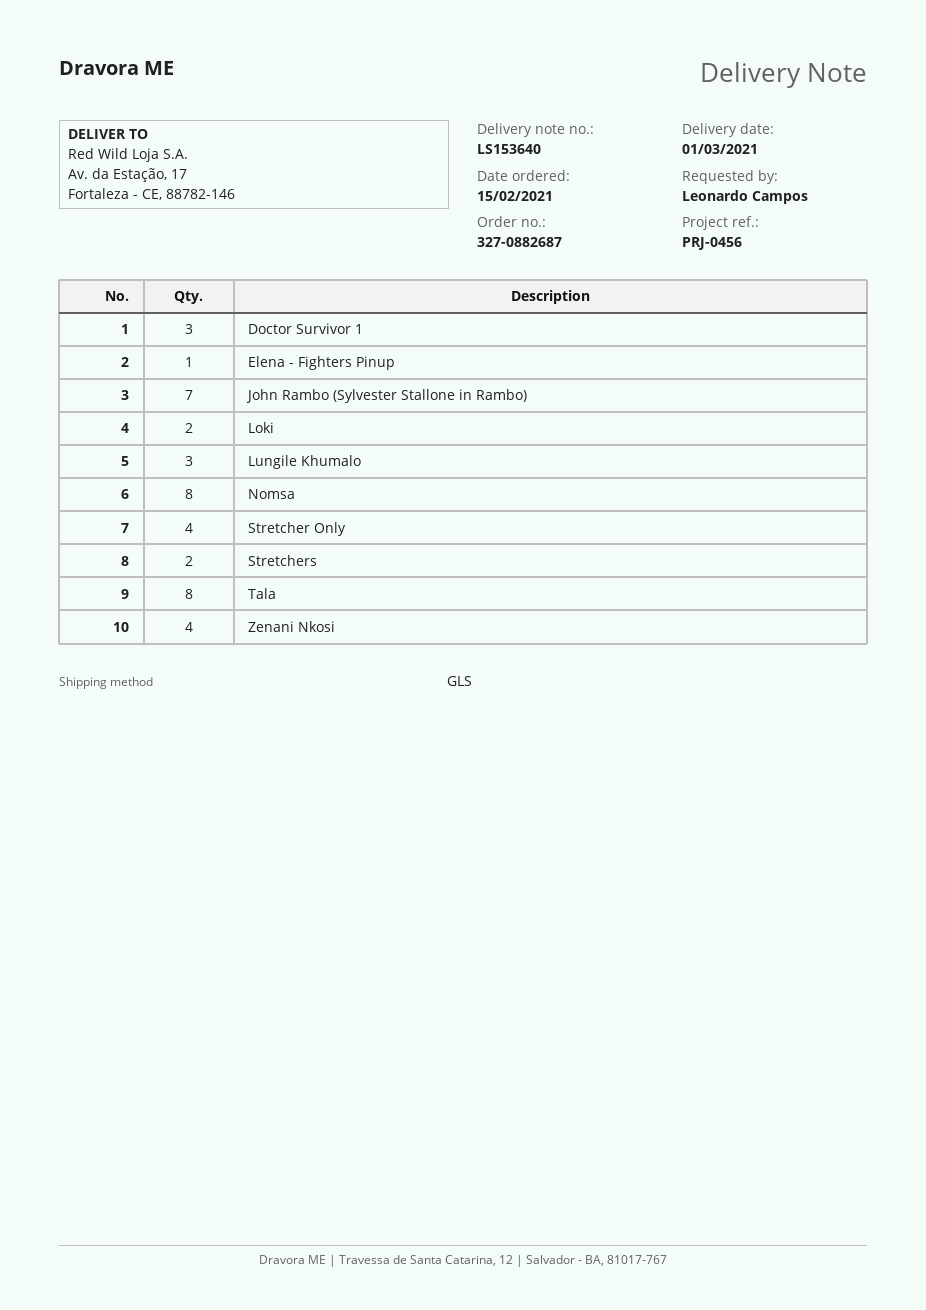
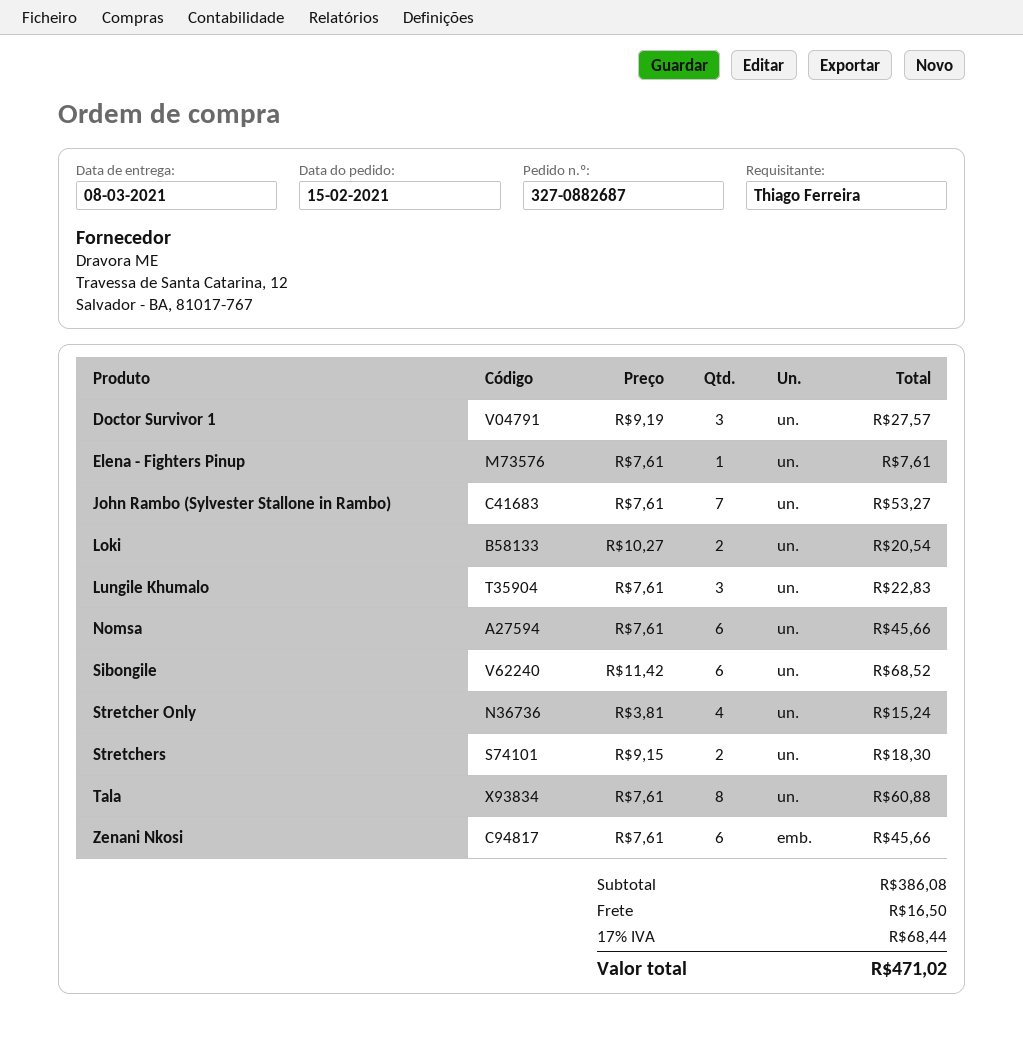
delivery date: 2021-03-01 -> 2021-03-08
ordered by: Leonardo Campos -> Thiago Ferreira
Nomsa: 8 -> 6
Zenani Nkosi: 4 -> 6
Sibongile: none -> 6

